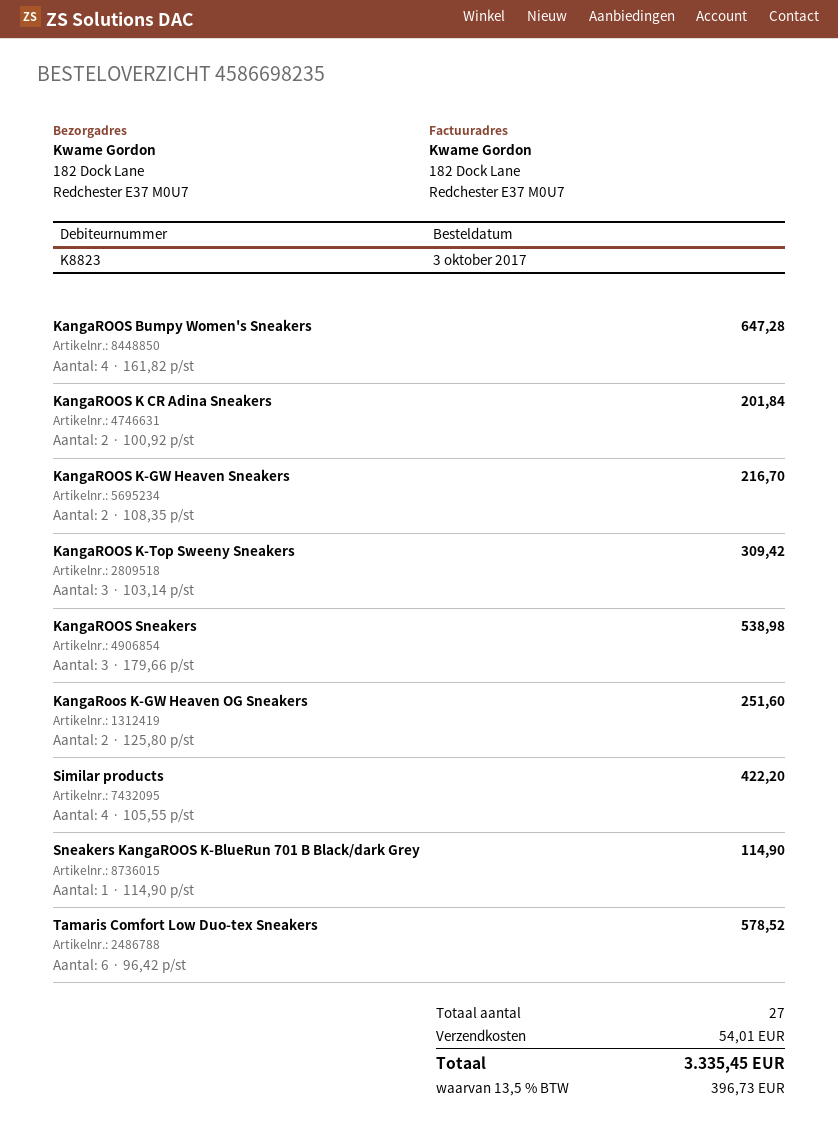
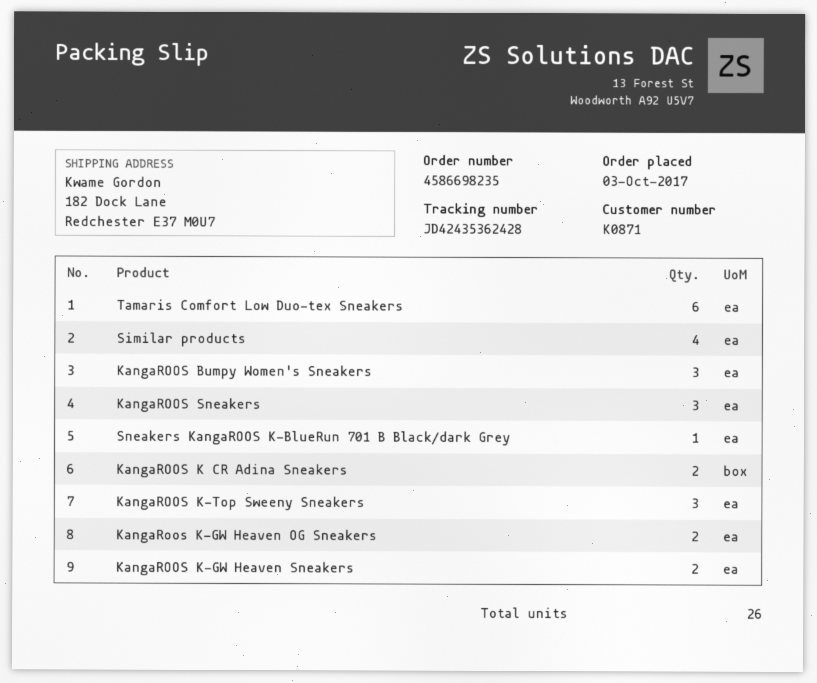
customer number: K8823 -> K0871
KangaROOS Bumpy Women's Sneakers: 4 -> 3
total quantity: 27 -> 26

